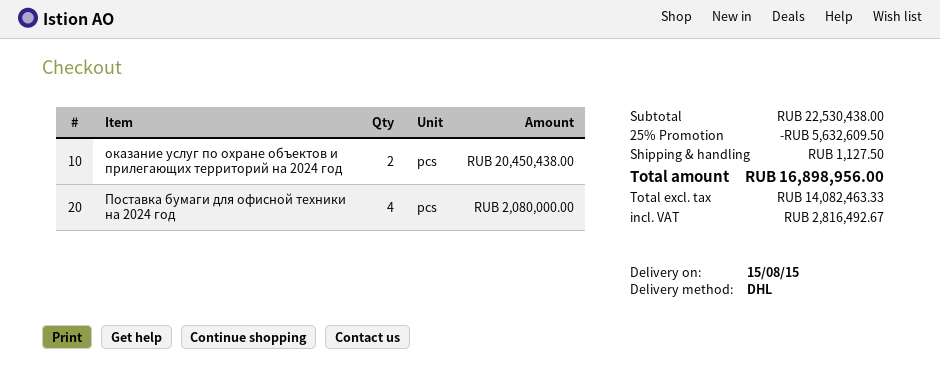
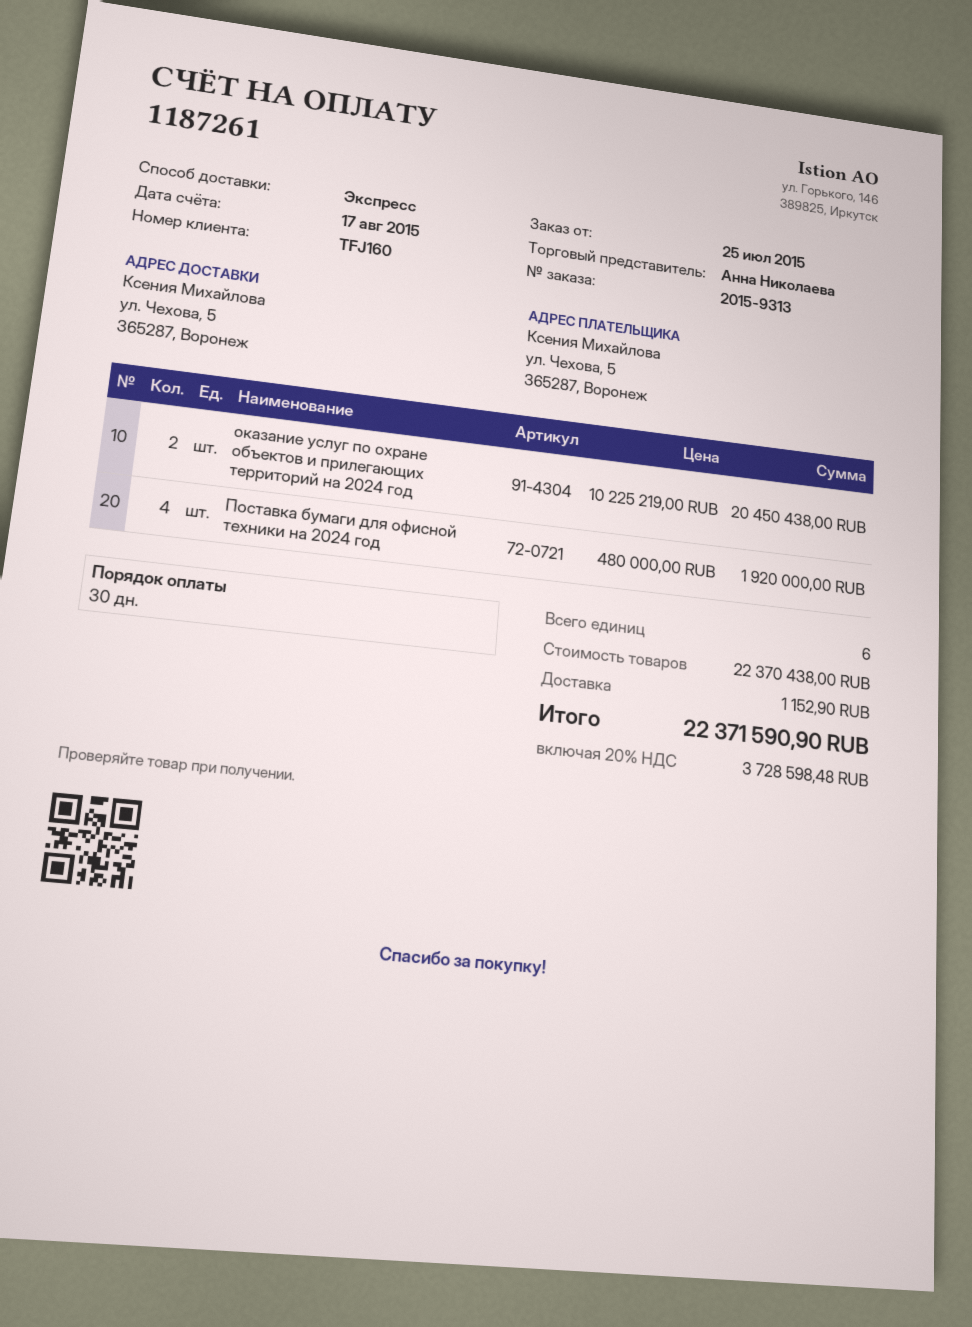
shipping method: DHL -> express
Поставка бумаги для офисной техники на 2024 год: 4 for 2080000.00 -> 4 for 1920000.00
subtotal: 22530438.00 -> 22370438.00
discount: 25% = 5632609.50 -> none
shipping: 1127.50 -> 1152.90
tax: 2816492.67 -> 3728598.48
total: 16898956.00 -> 22371590.90

